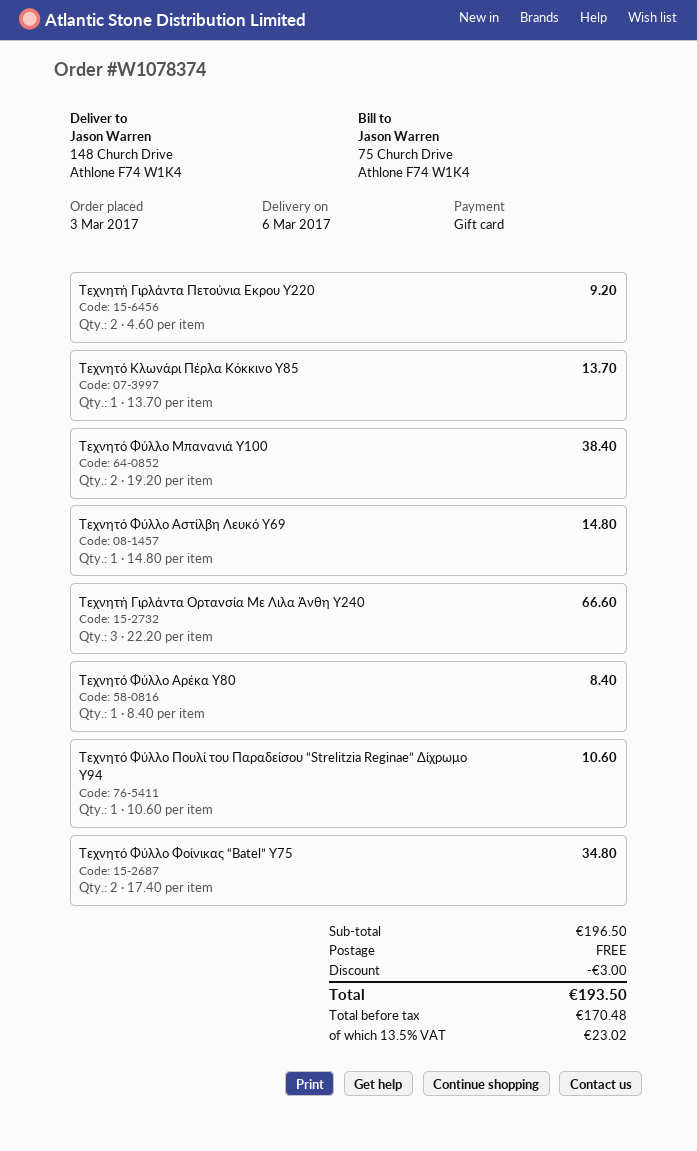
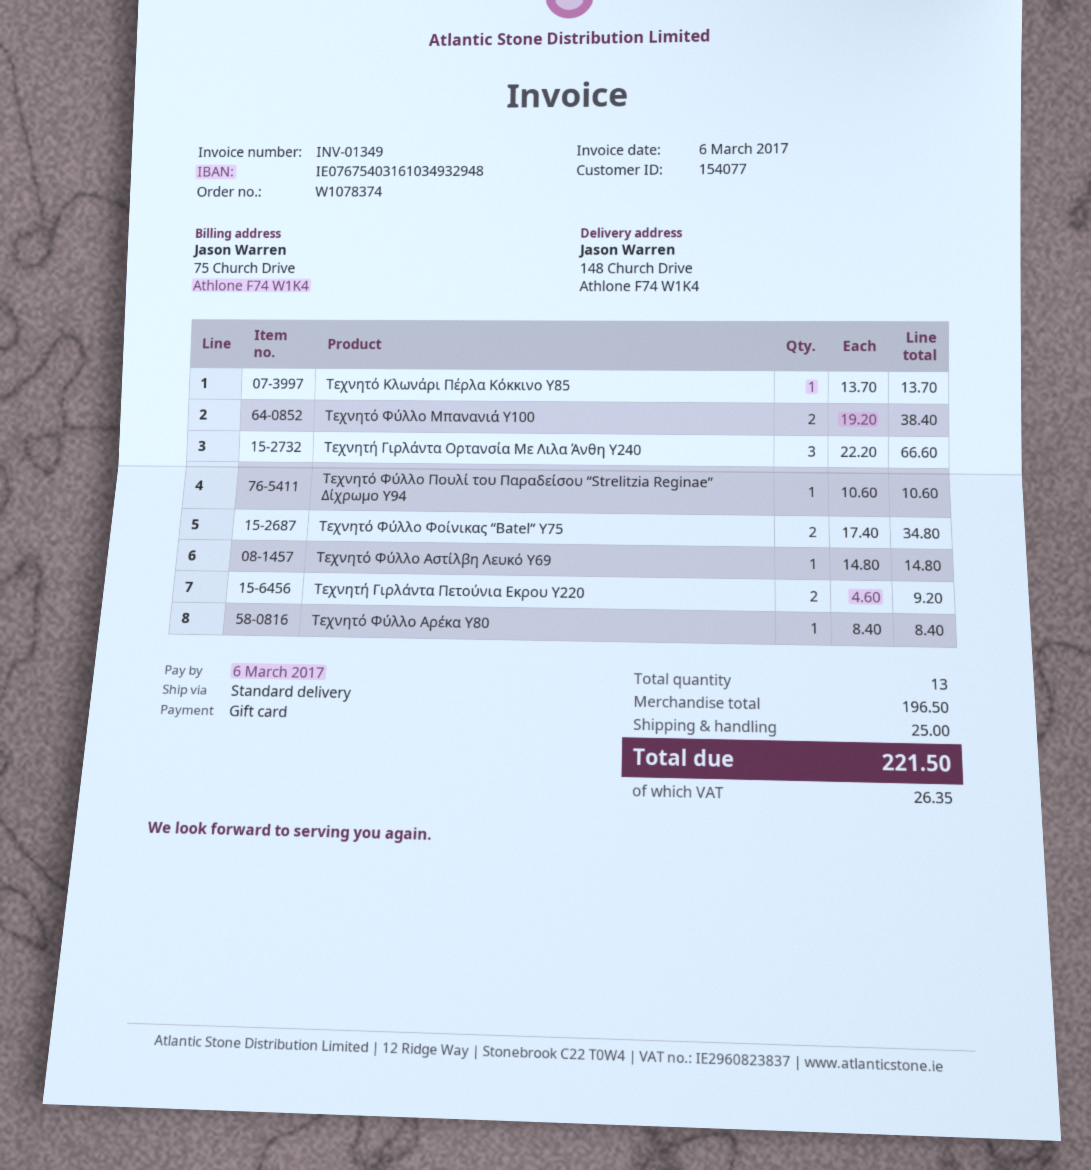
discount: 3.00 -> none
shipping: 0.00 -> 25.00
tax: 23.02 -> 26.35
total: 193.50 -> 221.50

